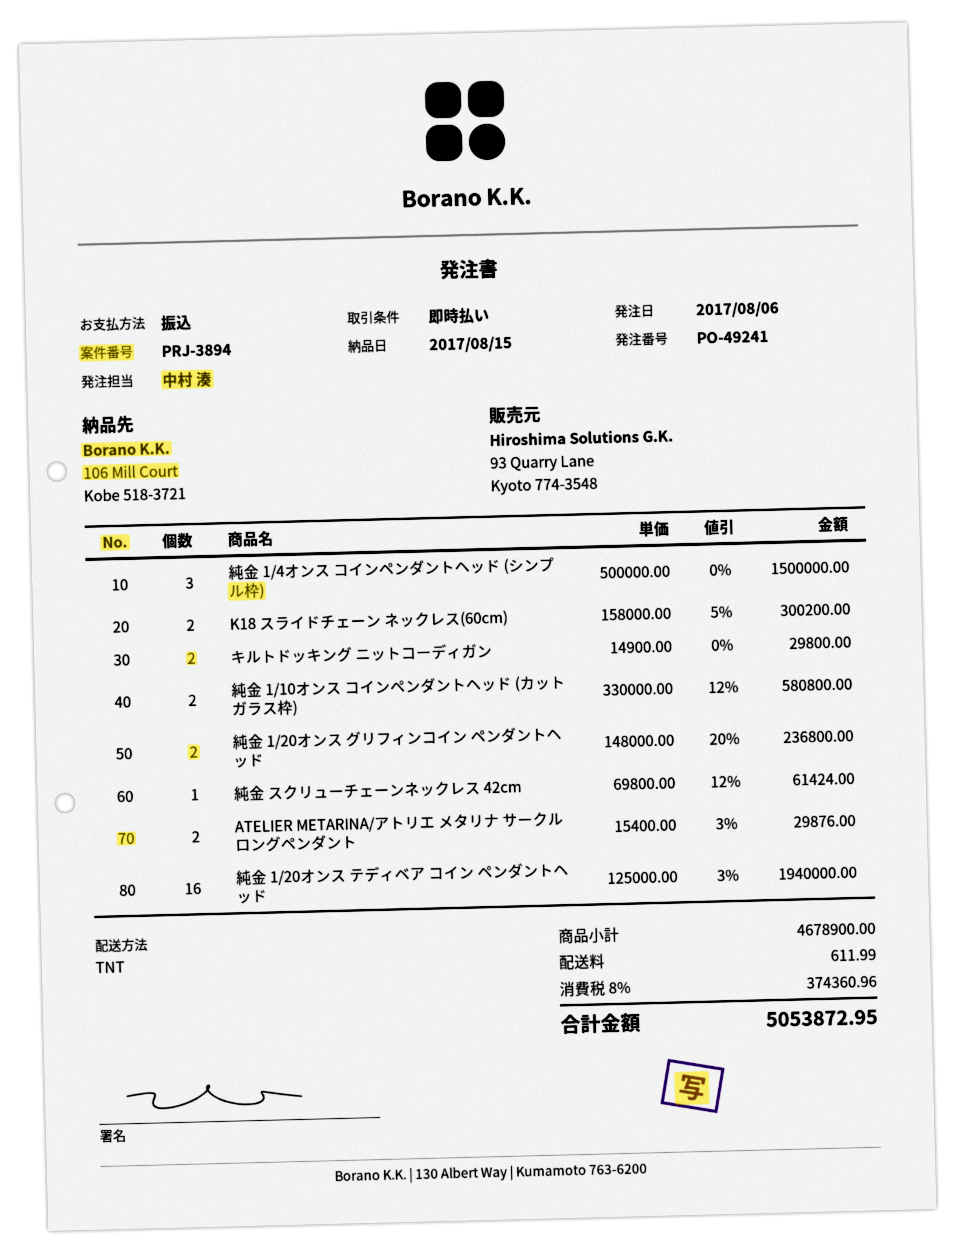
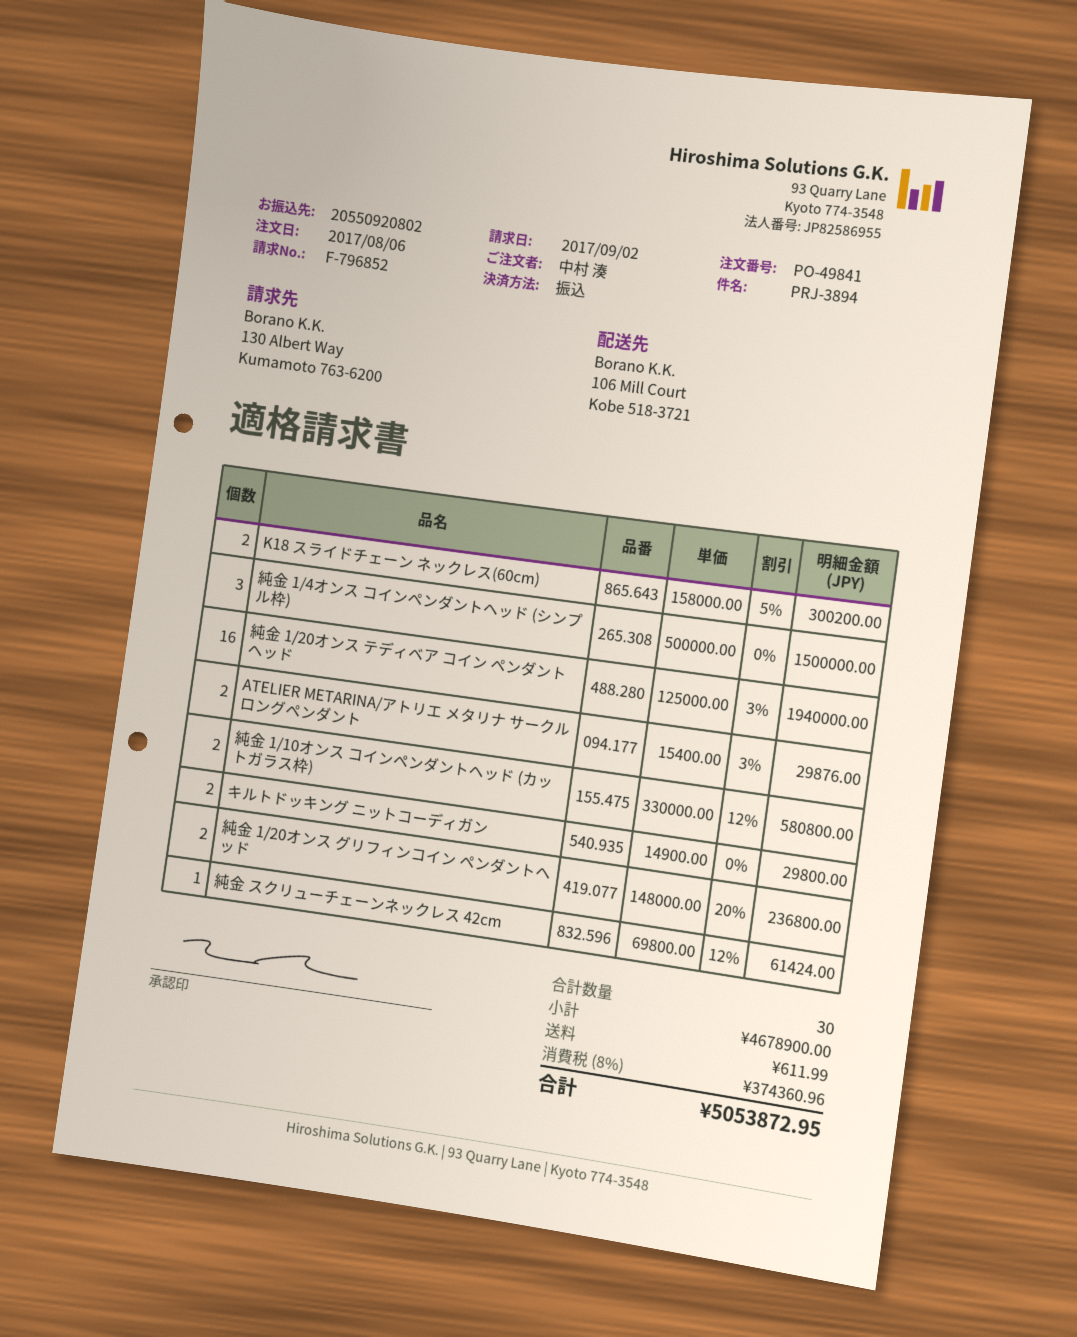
order number: PO-49241 -> PO-49841

